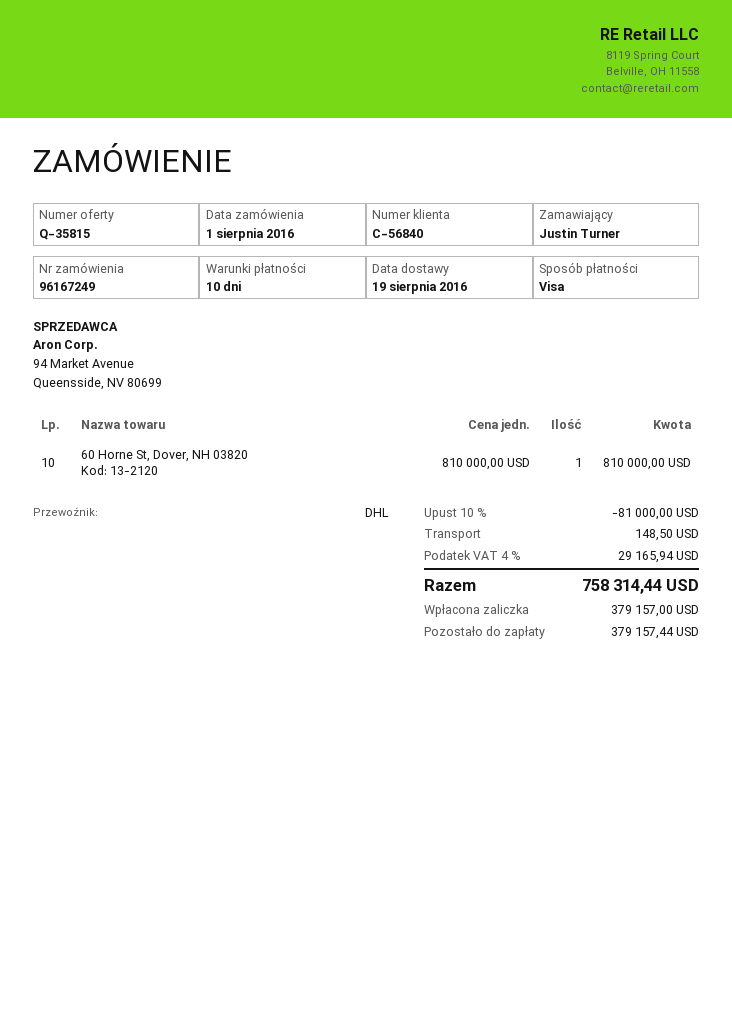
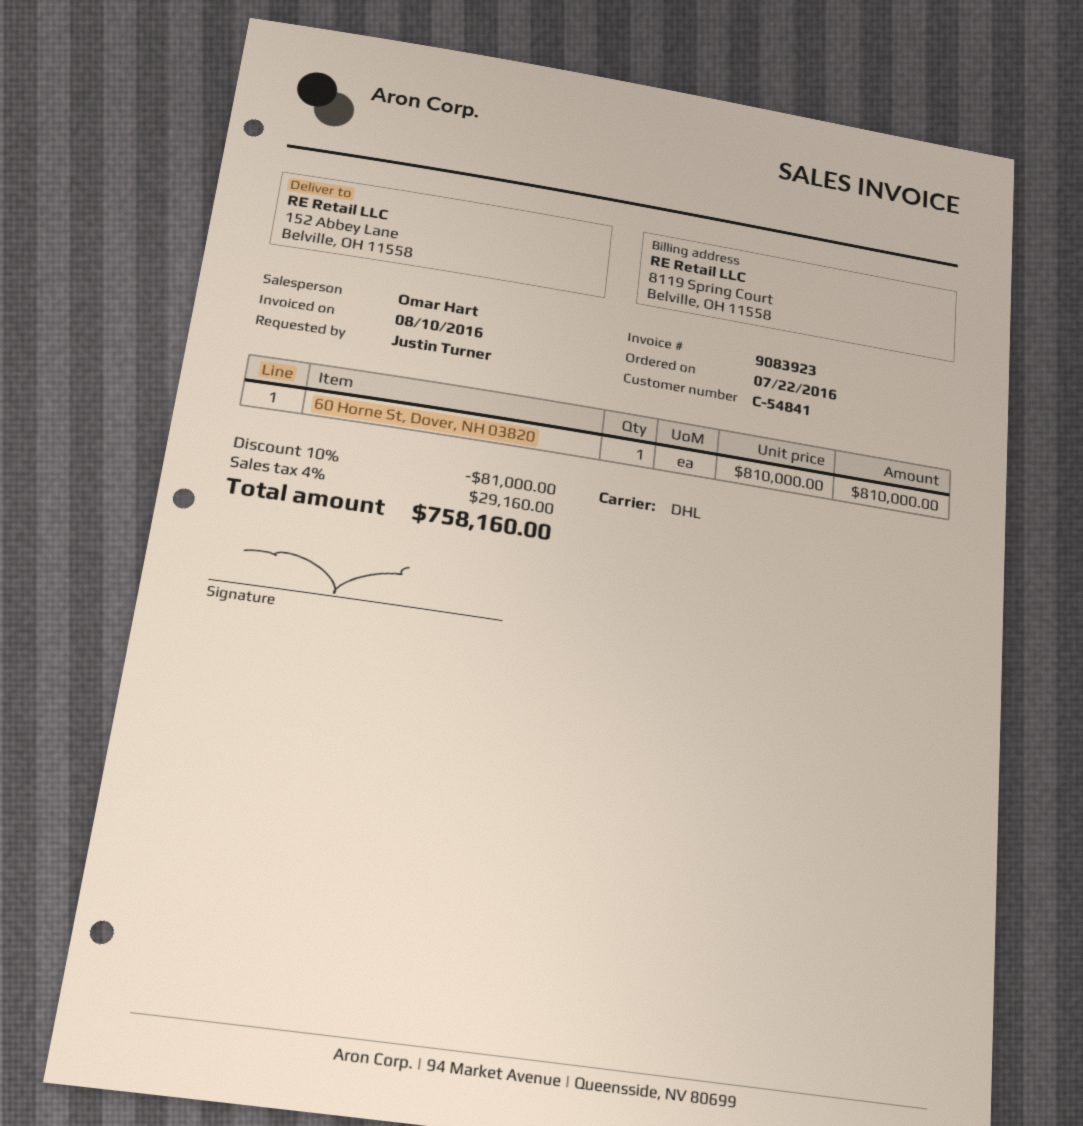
order date: 2016-08-01 -> 2016-07-22
customer number: C-56840 -> C-54841
shipping: 148.50 -> none
tax: 4% = 29165.94 -> 4% = 29160.00
total: 758314.44 -> 758160.00

